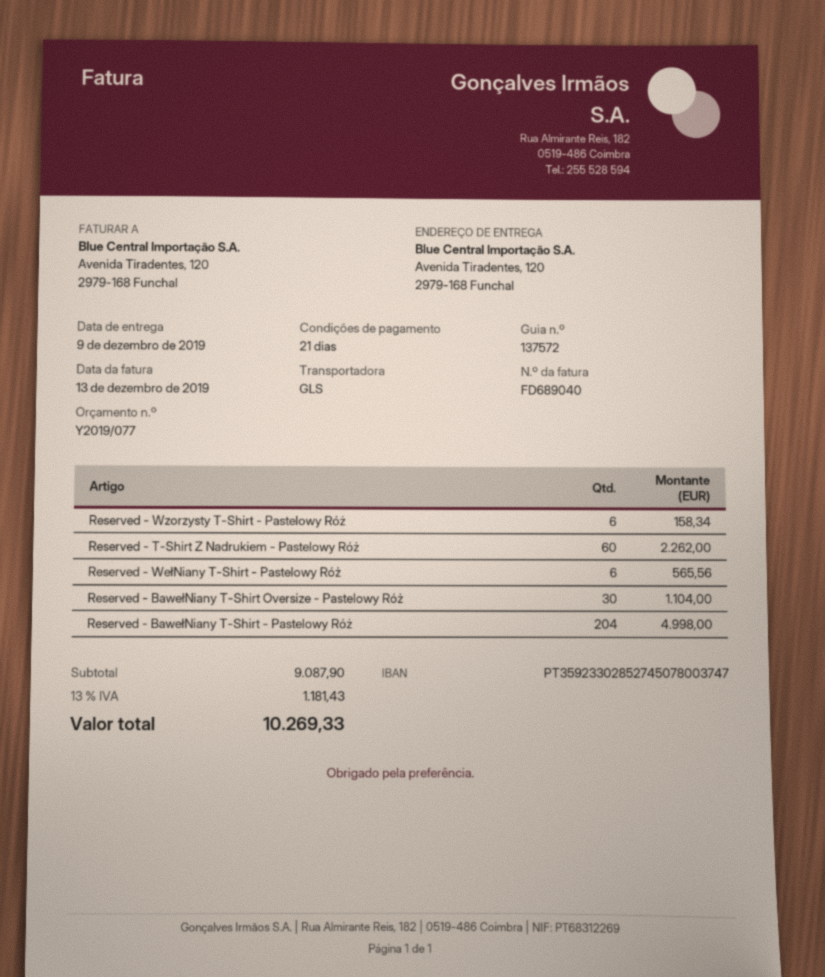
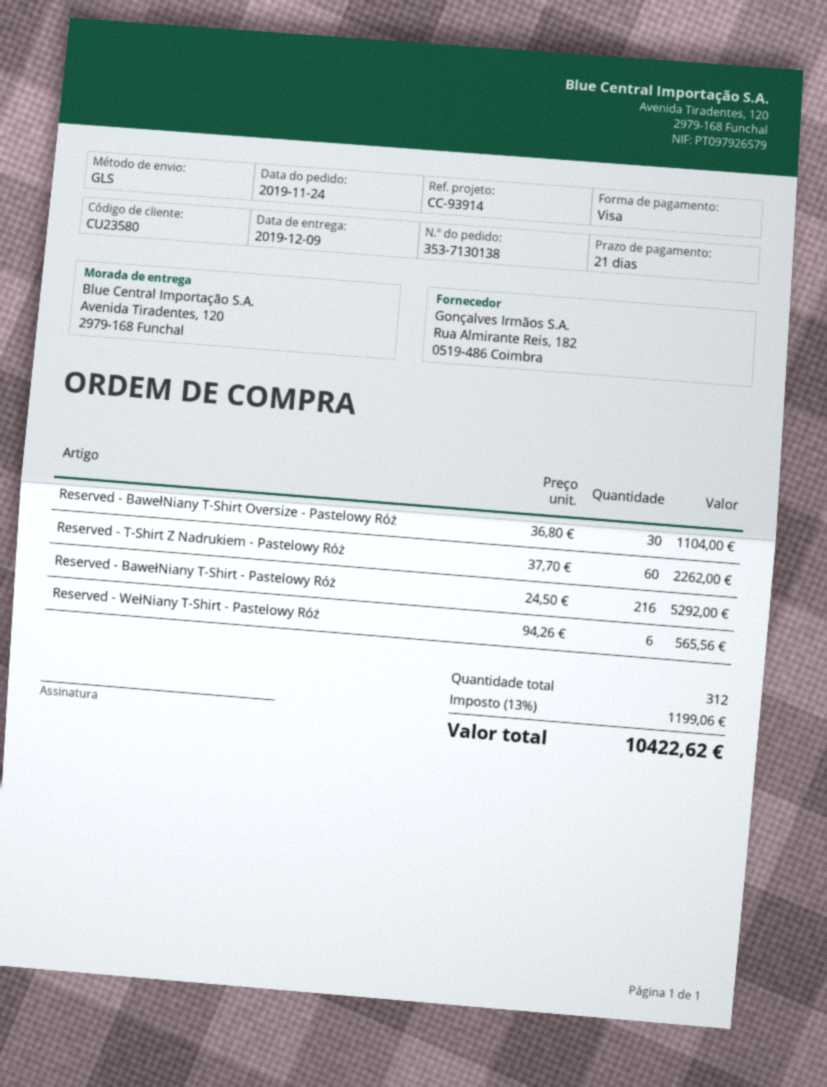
Reserved - Wzorzysty T-Shirt - Pastelowy Róż: 6 for 158.34 -> none
Reserved - BawełNiany T-Shirt - Pastelowy Róż: 204 for 4998.00 -> 216 for 5292.00
tax: 13% = 1181.43 -> 13% = 1199.06
total: 10269.33 -> 10422.62

